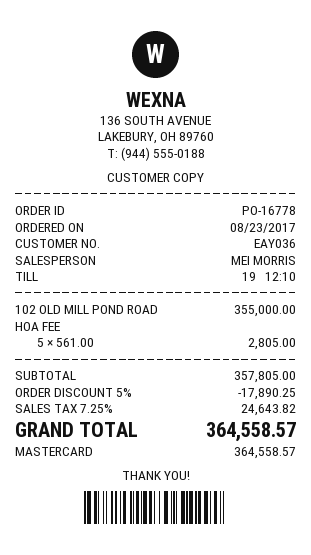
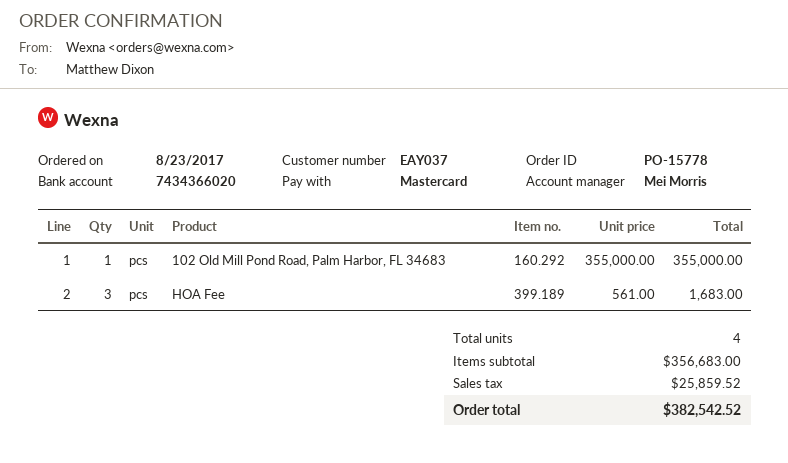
order number: PO-16778 -> PO-15778
customer number: EAY036 -> EAY037
HOA FEE: 5 x 561.00 = 2805.00 -> 3 x 561.00 = 1683.00
subtotal: 357805.00 -> 356683.00
discount: 5% = 17890.25 -> none
tax: 24643.82 -> 25859.52
total: 364558.57 -> 382542.52

